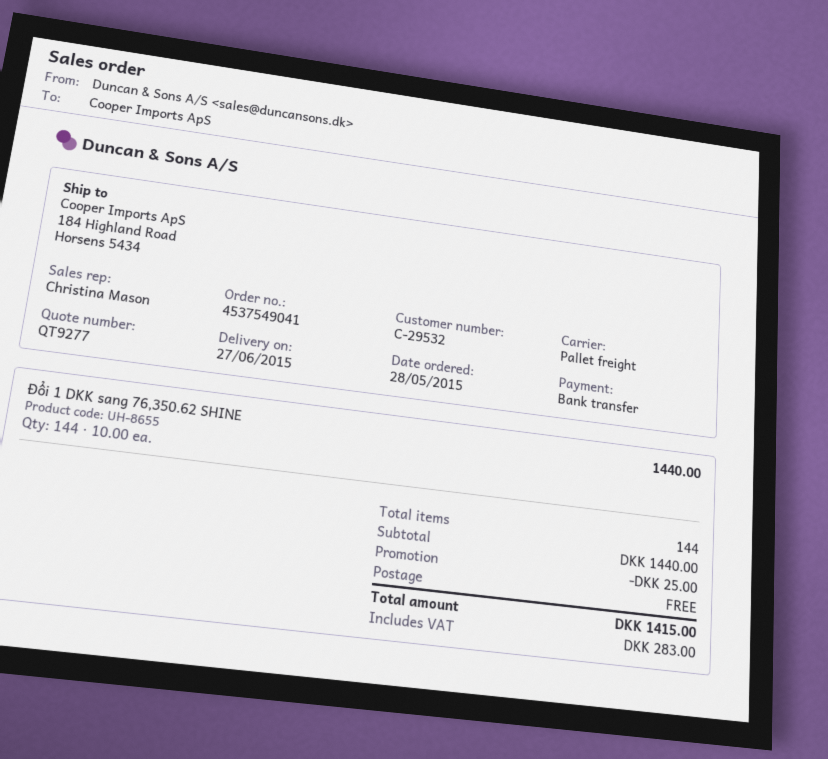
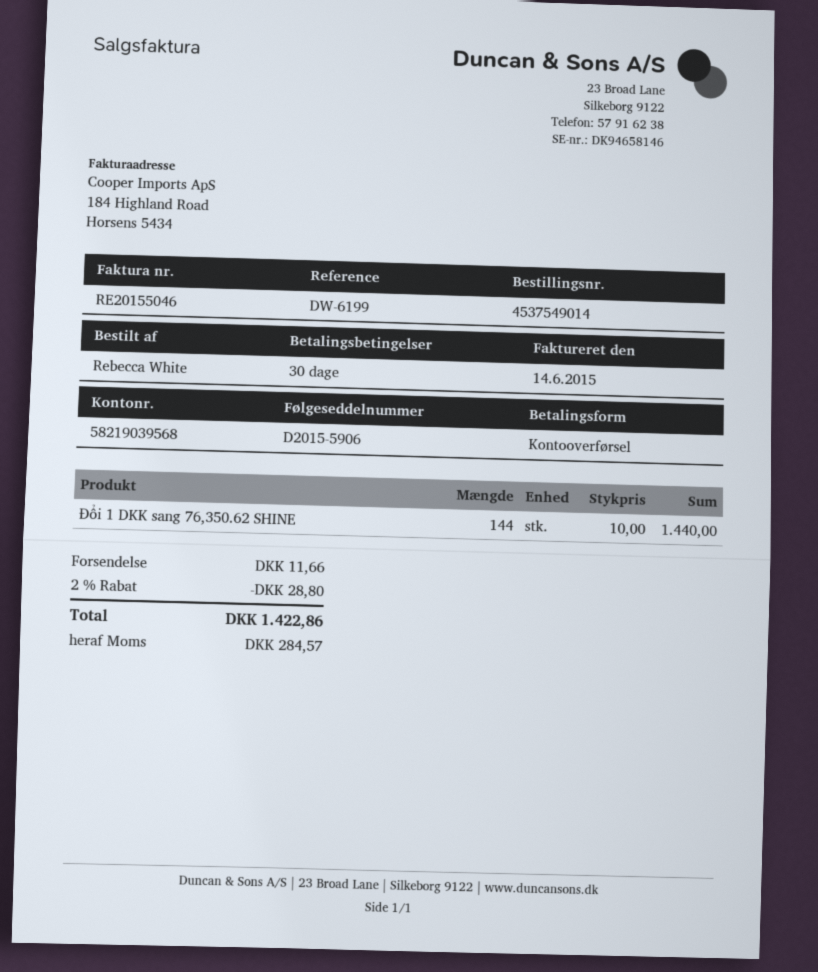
order number: 4537549041 -> 4537549014
discount: 25.00 -> 28.80
shipping: 0.00 -> 11.66
tax: 283.00 -> 284.57
total: 1415.00 -> 1422.86

